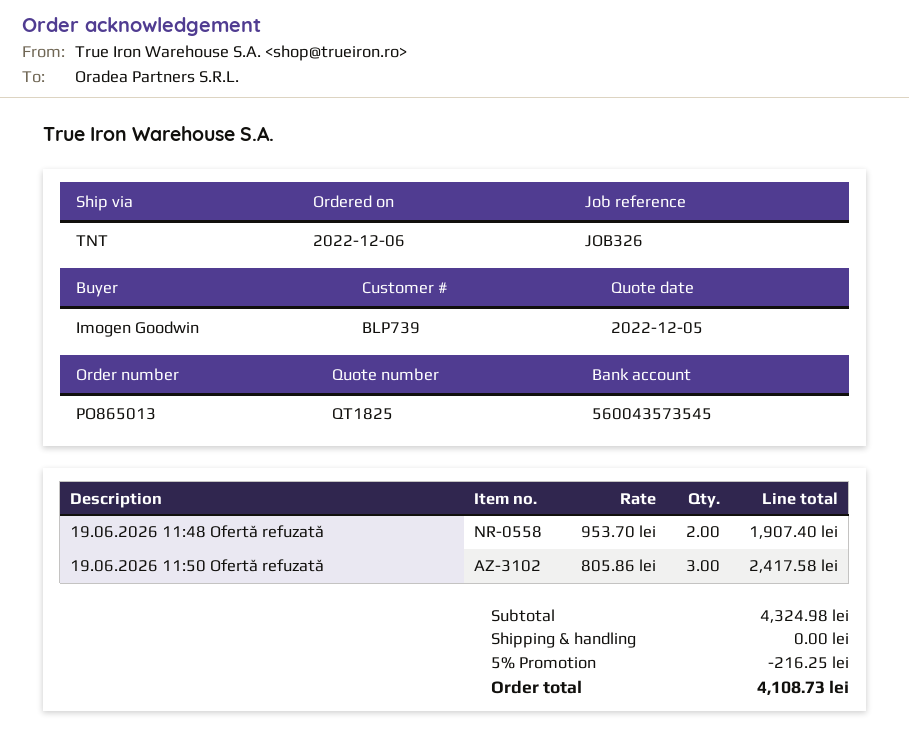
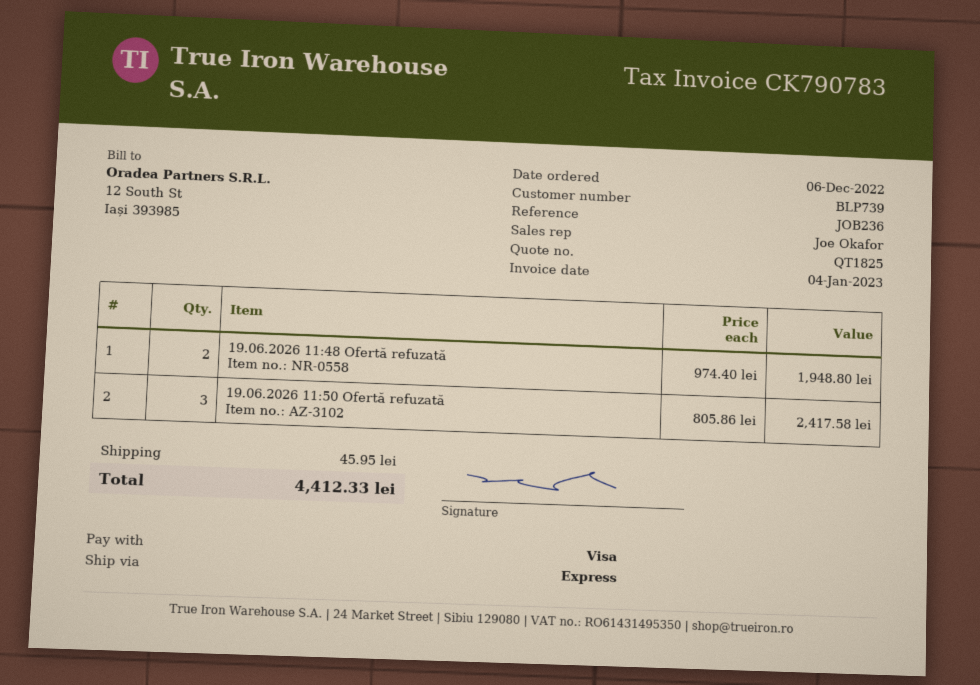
reference: JOB326 -> JOB236
shipping method: TNT -> express
19.06.2026 11:48 Ofertă refuzată: 2 x 953.70 = 1907.40 -> 2 x 974.40 = 1948.80
discount: 5% = 216.25 -> none
shipping: 0.00 -> 45.95
total: 4108.73 -> 4412.33

